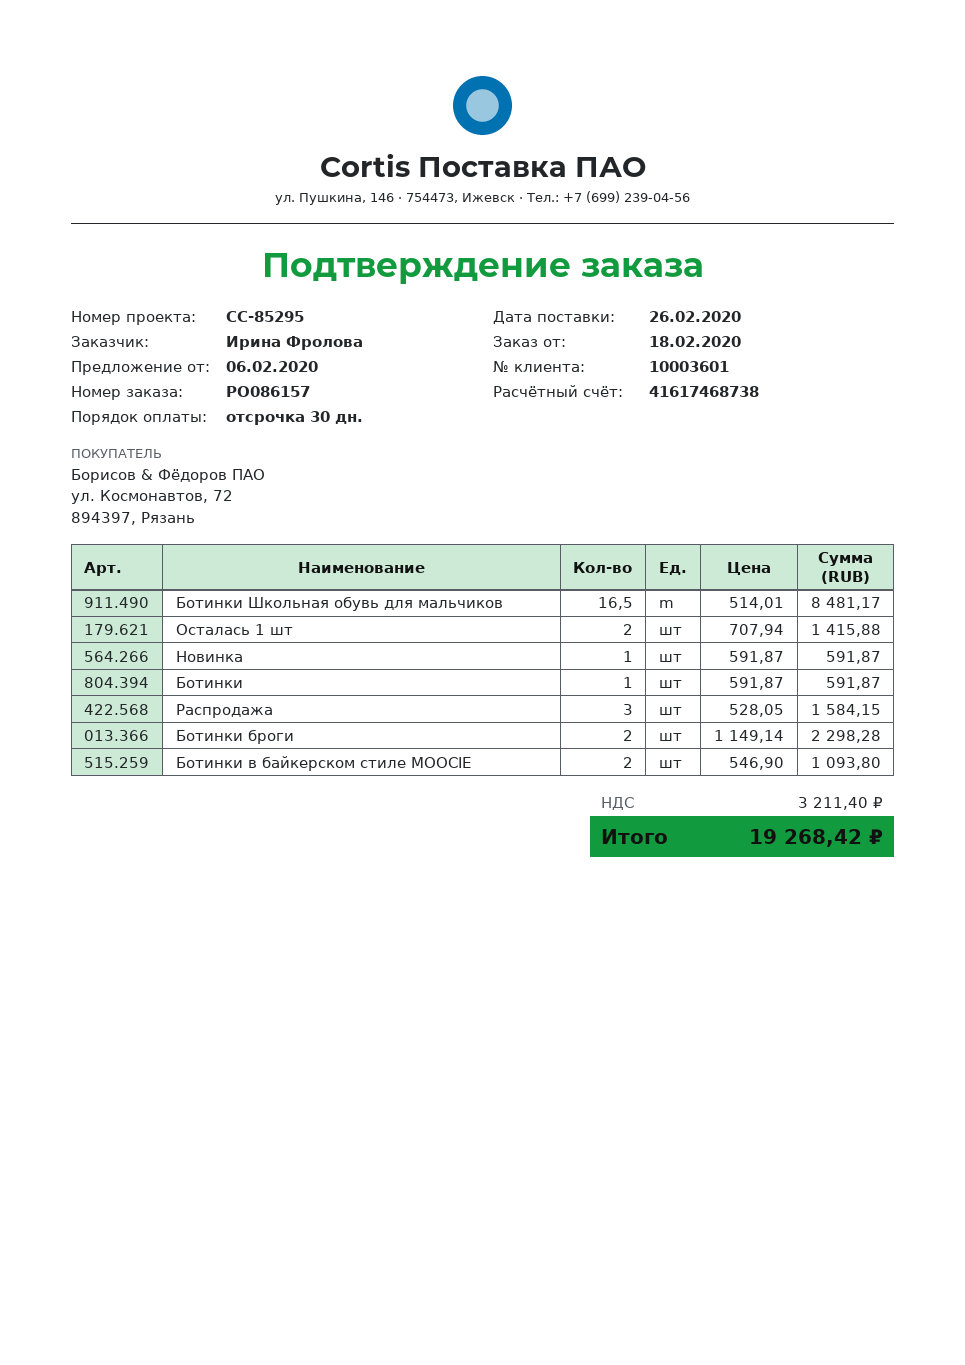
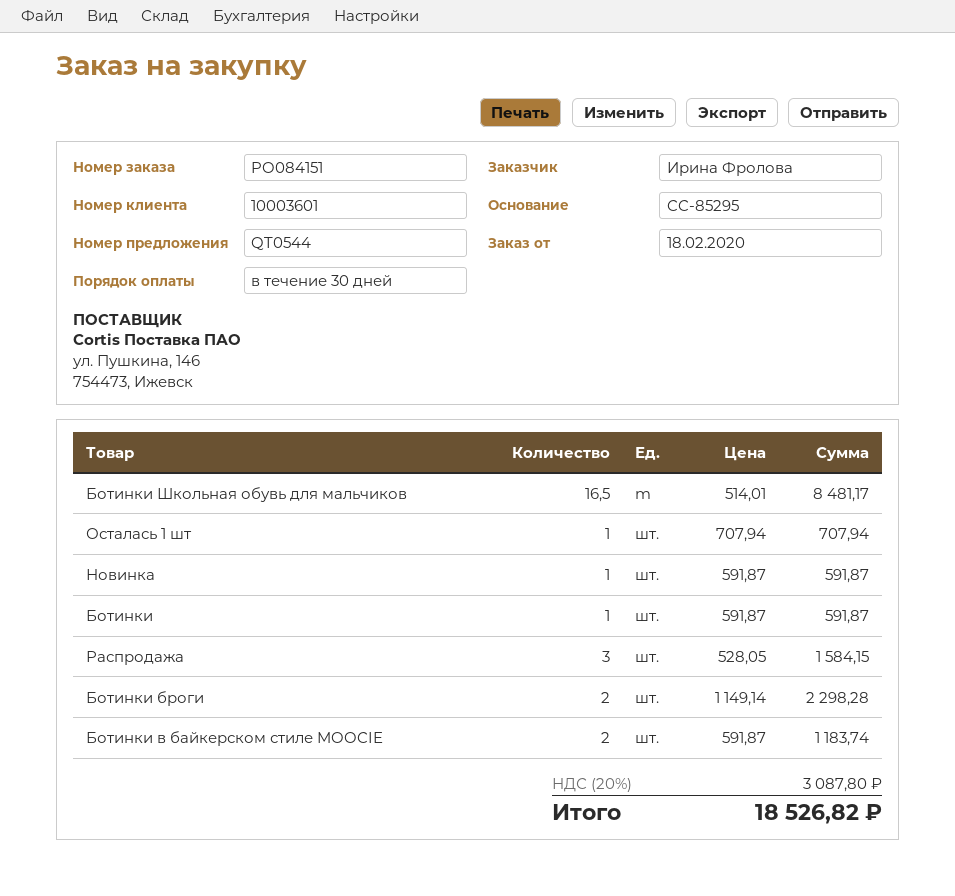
order number: PO086157 -> PO084151
Осталась 1 шт: 2 x 707.94 = 1415.88 -> 1 x 707.94 = 707.94
Ботинки в байкерском стиле MOOCIE: 2 x 546.90 = 1093.80 -> 2 x 591.87 = 1183.74
tax: 3211.40 -> 3087.80
total: 19268.42 -> 18526.82

